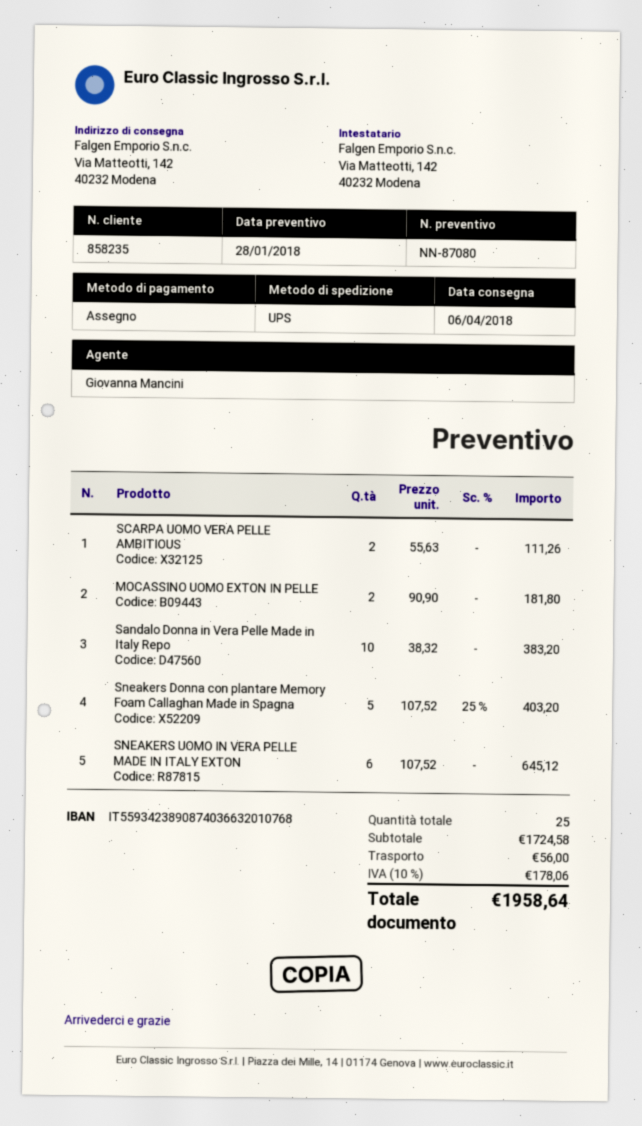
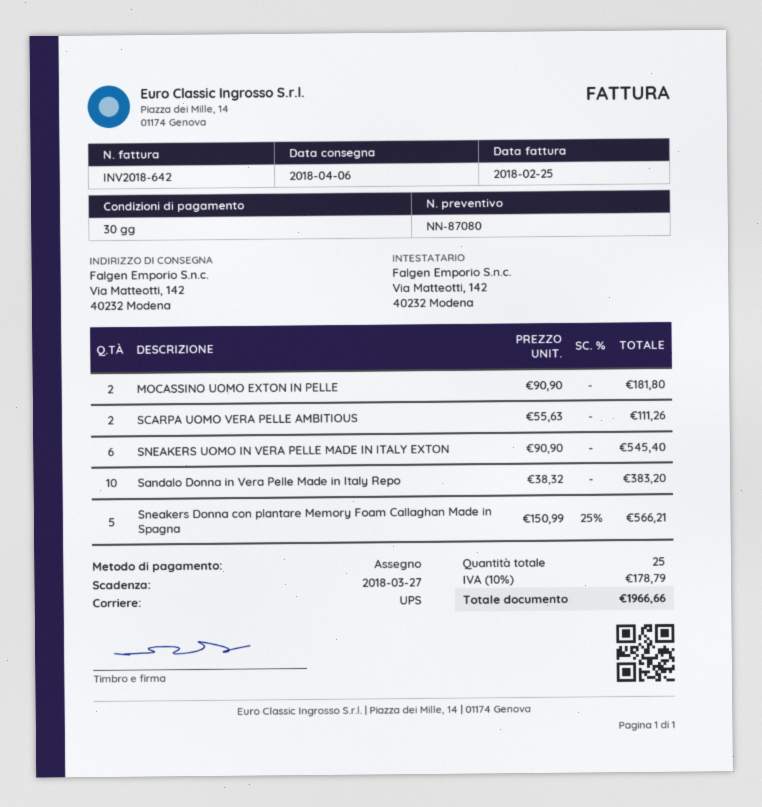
Sneakers Donna con plantare Memory Foam Callaghan Made in Spagna: 5 x 107.52 - 25% = 403.20 -> 5 x 150.99 - 25% = 566.21
SNEAKERS UOMO IN VERA PELLE MADE IN ITALY EXTON: 6 x 107.52 = 645.12 -> 6 x 90.90 = 545.40
shipping: 56.00 -> none
tax: 10% = 178.06 -> 10% = 178.79
total: 1958.64 -> 1966.66

